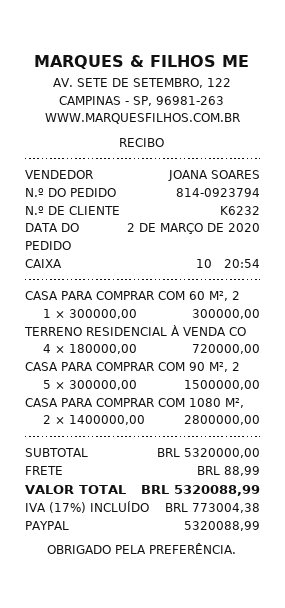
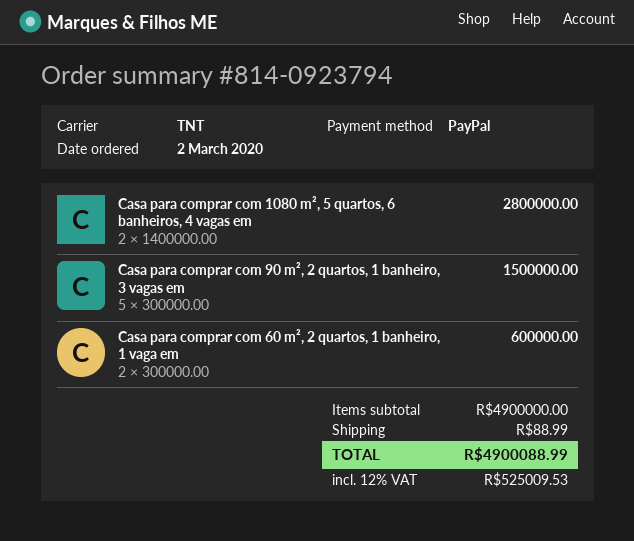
CASA PARA COMPRAR COM 60 M², 2: 1 x 300000.00 = 300000.00 -> 2 x 300000.00 = 600000.00
TERRENO RESIDENCIAL À VENDA CO: 4 x 180000.00 = 720000.00 -> none
subtotal: 5320000.00 -> 4900000.00
tax: 17% = 773004.38 -> 12% = 525009.53
total: 5320088.99 -> 4900088.99

